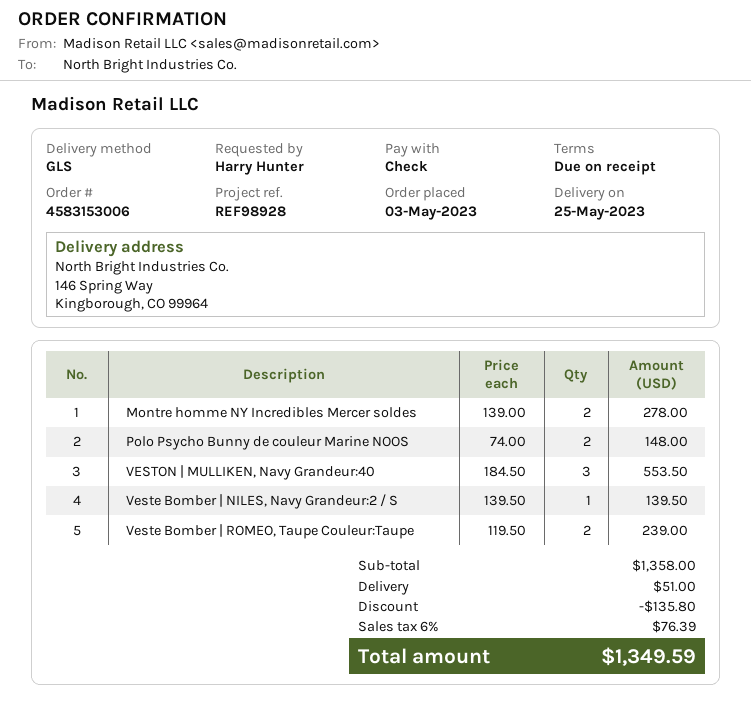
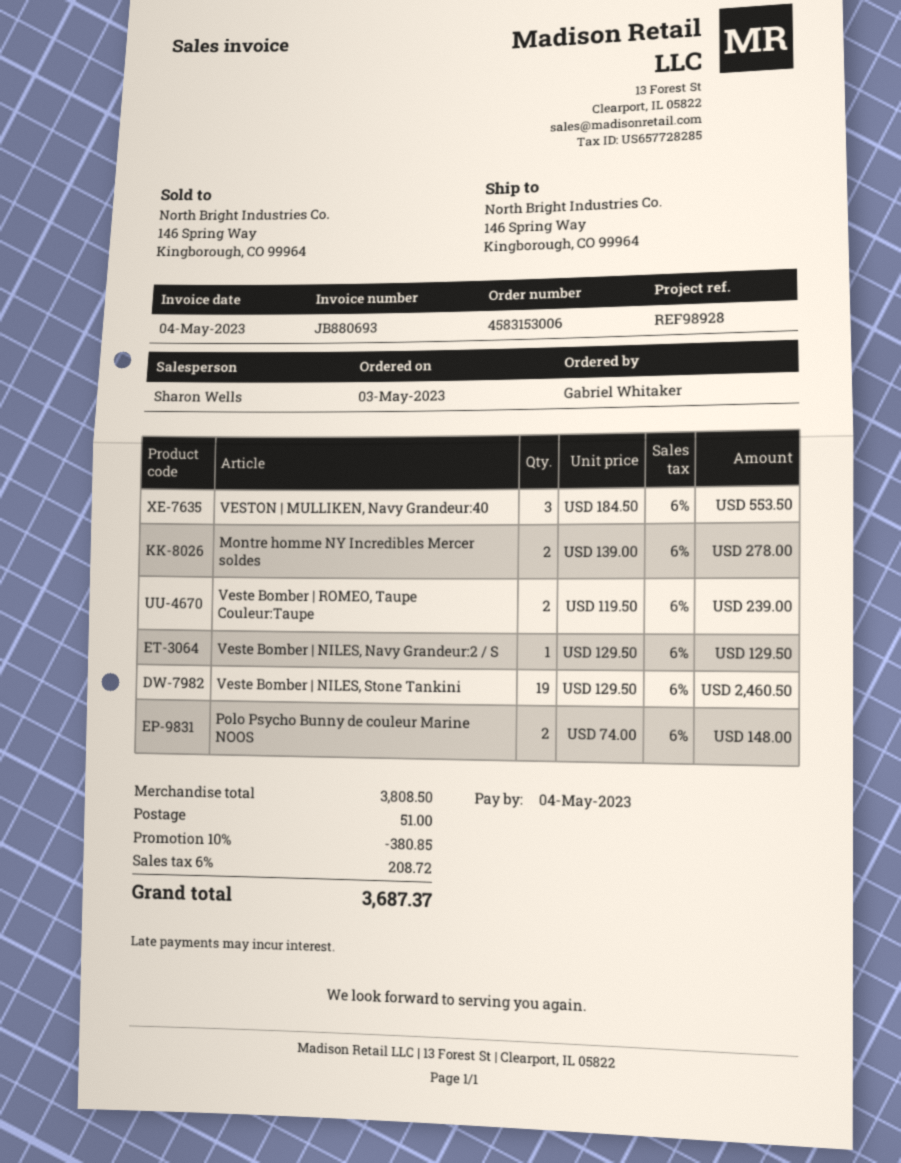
ordered by: Harry Hunter -> Gabriel Whitaker
Veste Bomber | NILES, Navy Grandeur:2 / S: 1 x 139.50 = 139.50 -> 1 x 129.50 = 129.50
Veste Bomber | NILES, Stone Tankini: none -> 19 x 129.50 = 2460.50
subtotal: 1358.00 -> 3808.50
discount: 135.80 -> 380.85
tax: 6% = 76.39 -> 6% = 208.72
total: 1349.59 -> 3687.37

